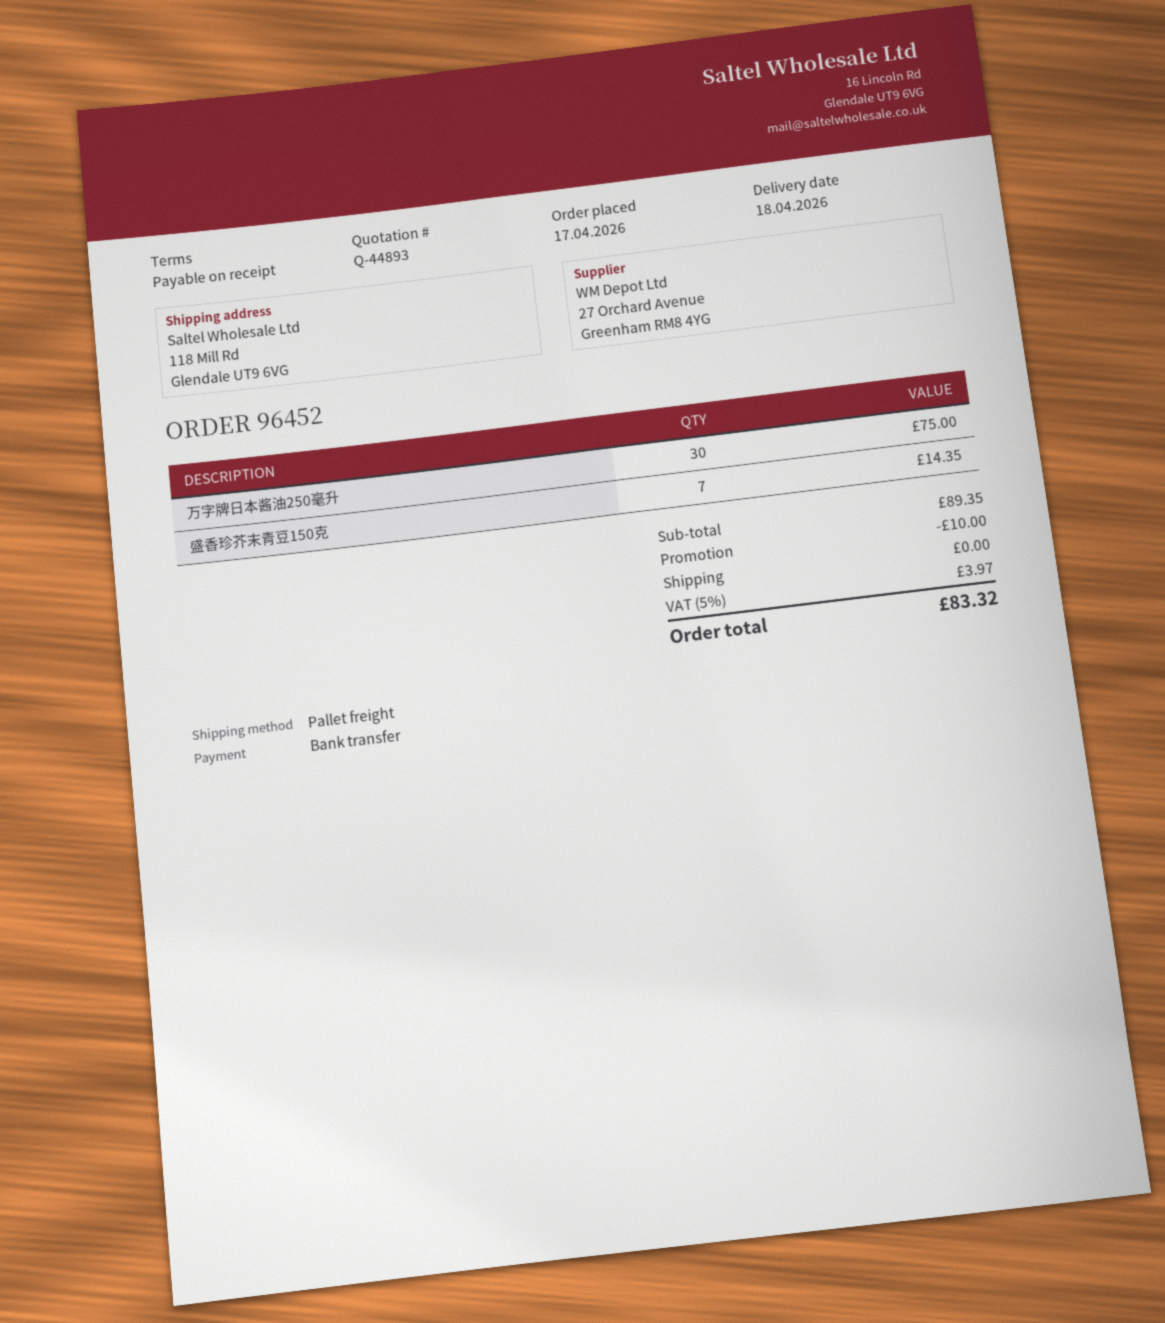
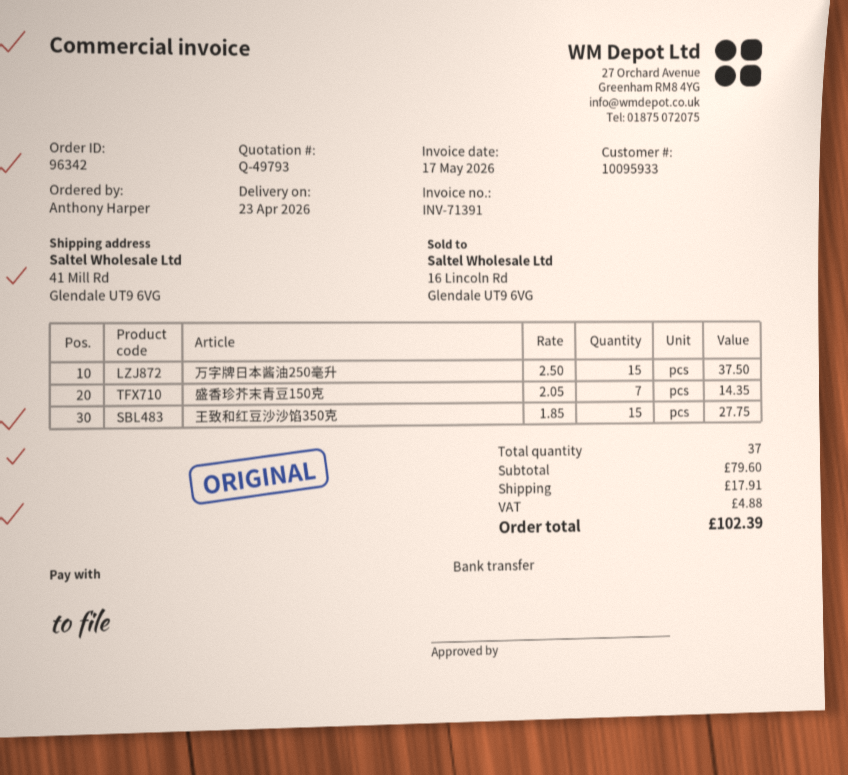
quote number: Q-44893 -> Q-49793
order number: 96452 -> 96342
delivery date: 2026-04-18 -> 2026-04-23
ship to: 118 Mill Rd, Glendale UT9 6VG -> 41 Mill Rd, Glendale UT9 6VG
万字牌日本酱油250毫升: 30 for 75.00 -> 15 for 37.50
王致和红豆沙沙馅350克: none -> 15 for 27.75
subtotal: 89.35 -> 79.60
discount: 10.00 -> none
shipping: 0.00 -> 17.91
tax: 3.97 -> 4.88
total: 83.32 -> 102.39

